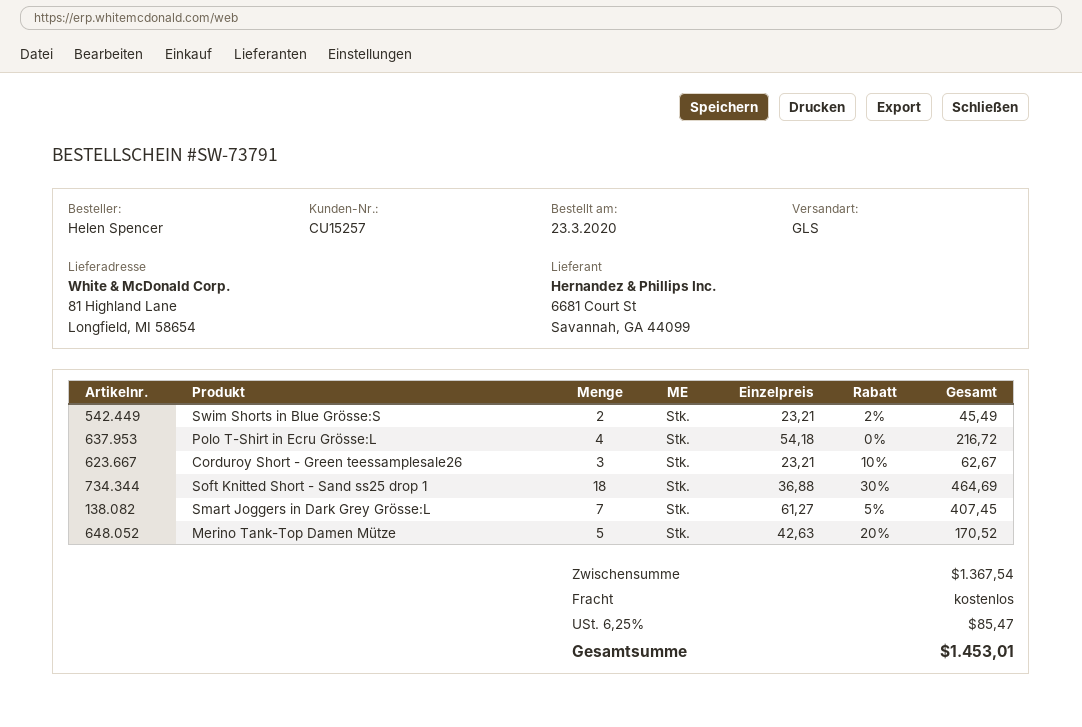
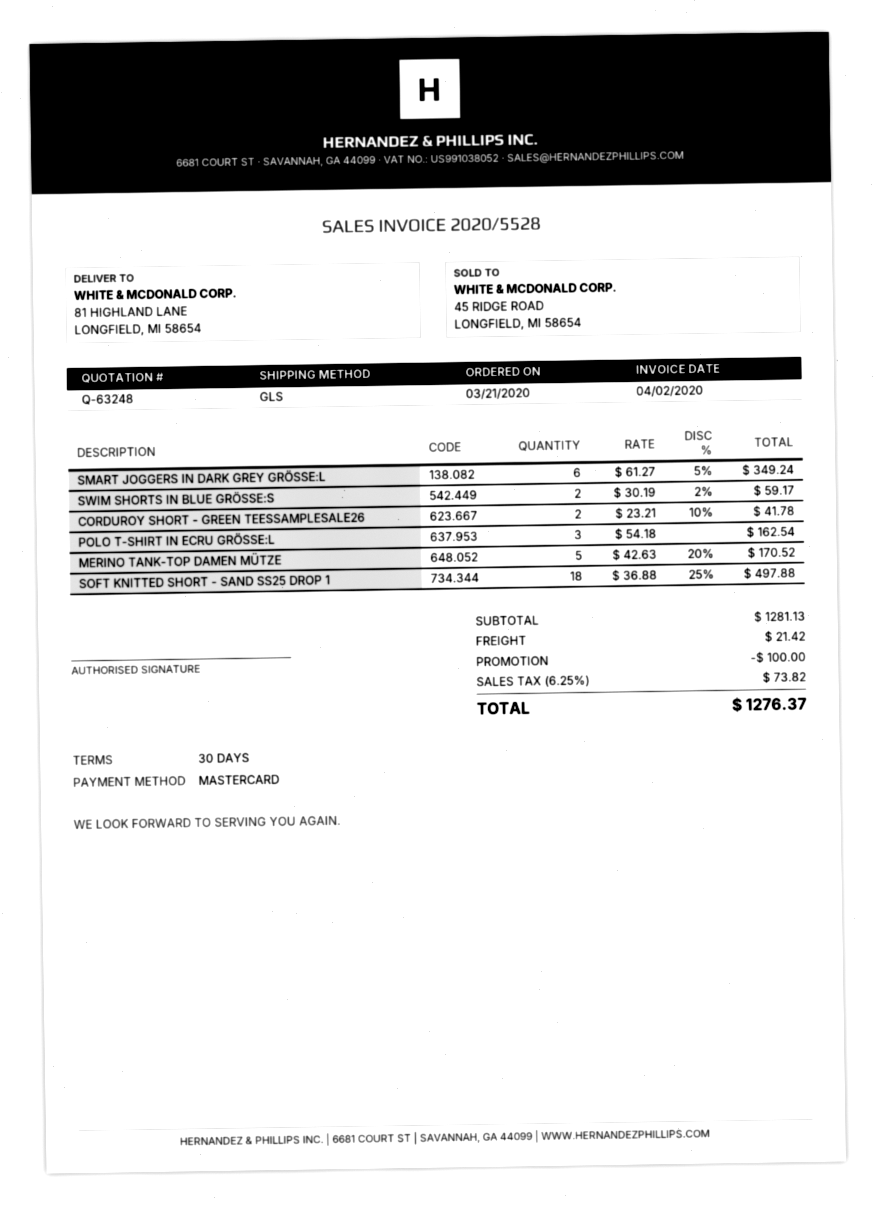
order date: 2020-03-23 -> 2020-03-21
Swim Shorts in Blue Grösse:S: 2 x 23.21 - 2% = 45.49 -> 2 x 30.19 - 2% = 59.17
Polo T-Shirt in Ecru Grösse:L: 4 x 54.18 = 216.72 -> 3 x 54.18 = 162.54
Corduroy Short - Green teessamplesale26: 3 x 23.21 - 10% = 62.67 -> 2 x 23.21 - 10% = 41.78
Soft Knitted Short - Sand ss25 drop 1: 18 x 36.88 - 30% = 464.69 -> 18 x 36.88 - 25% = 497.88
Smart Joggers in Dark Grey Grösse:L: 7 x 61.27 - 5% = 407.45 -> 6 x 61.27 - 5% = 349.24
subtotal: 1367.54 -> 1281.13
discount: none -> 100.00
shipping: 0.00 -> 21.42
tax: 6.25% = 85.47 -> 6.25% = 73.82
total: 1453.01 -> 1276.37

